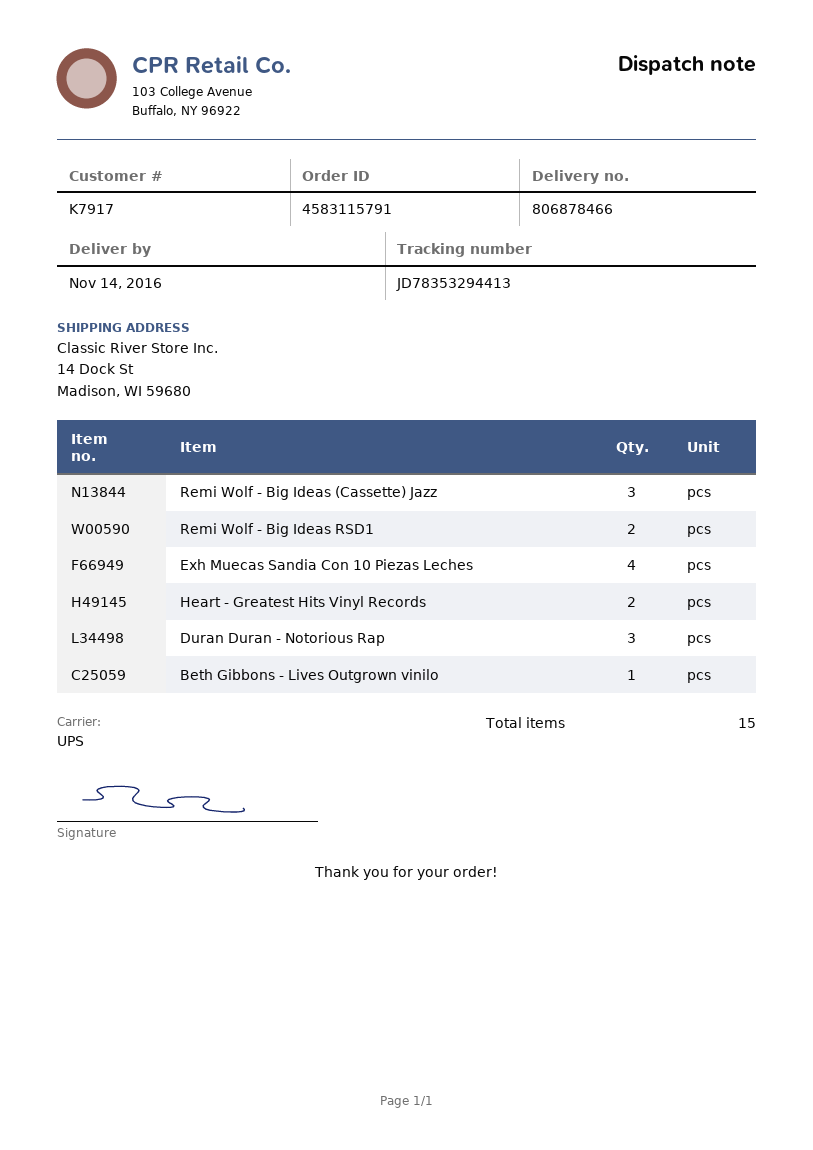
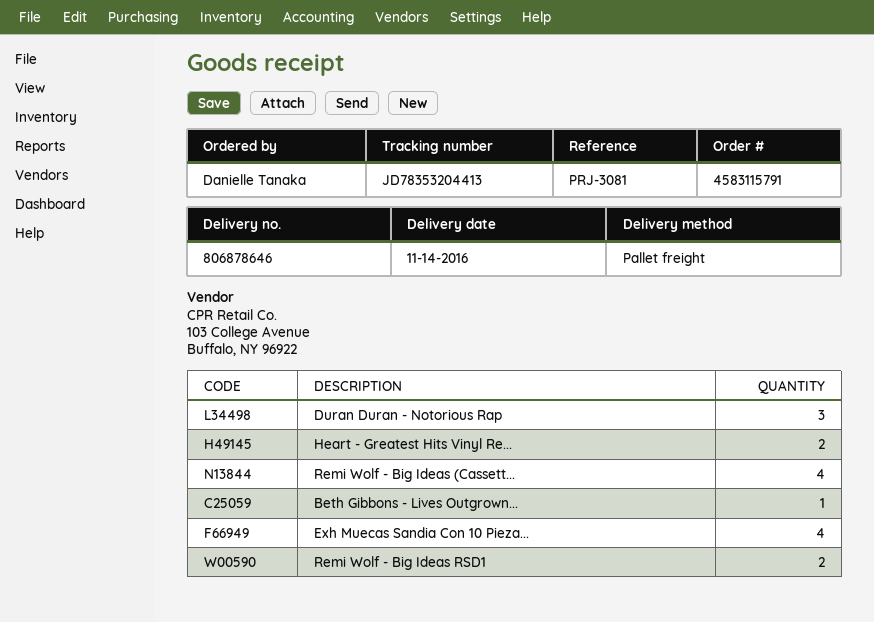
delivery note number: 806878466 -> 806878646
shipping method: UPS -> pallet freight
tracking number: JD78353294413 -> JD78353204413
Remi Wolf - Big Ideas (Cassette) Jazz: 3 -> 4

